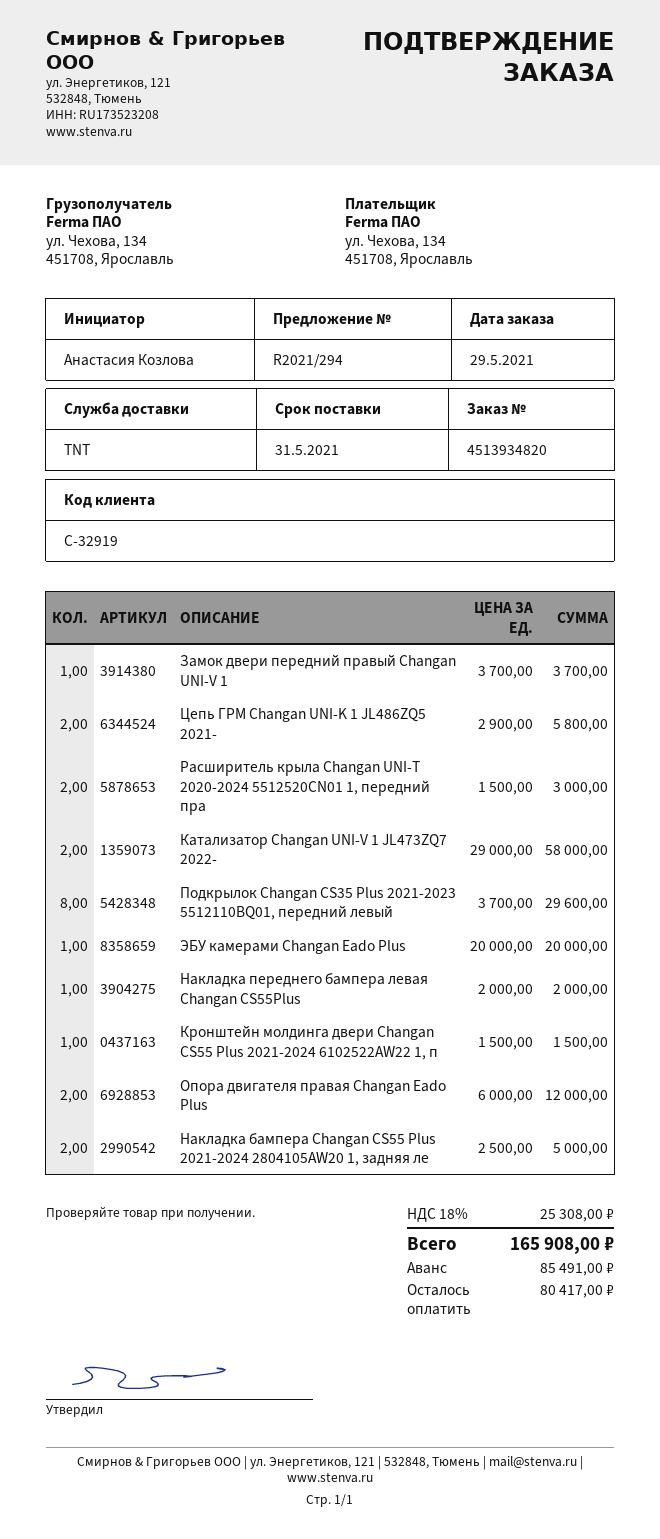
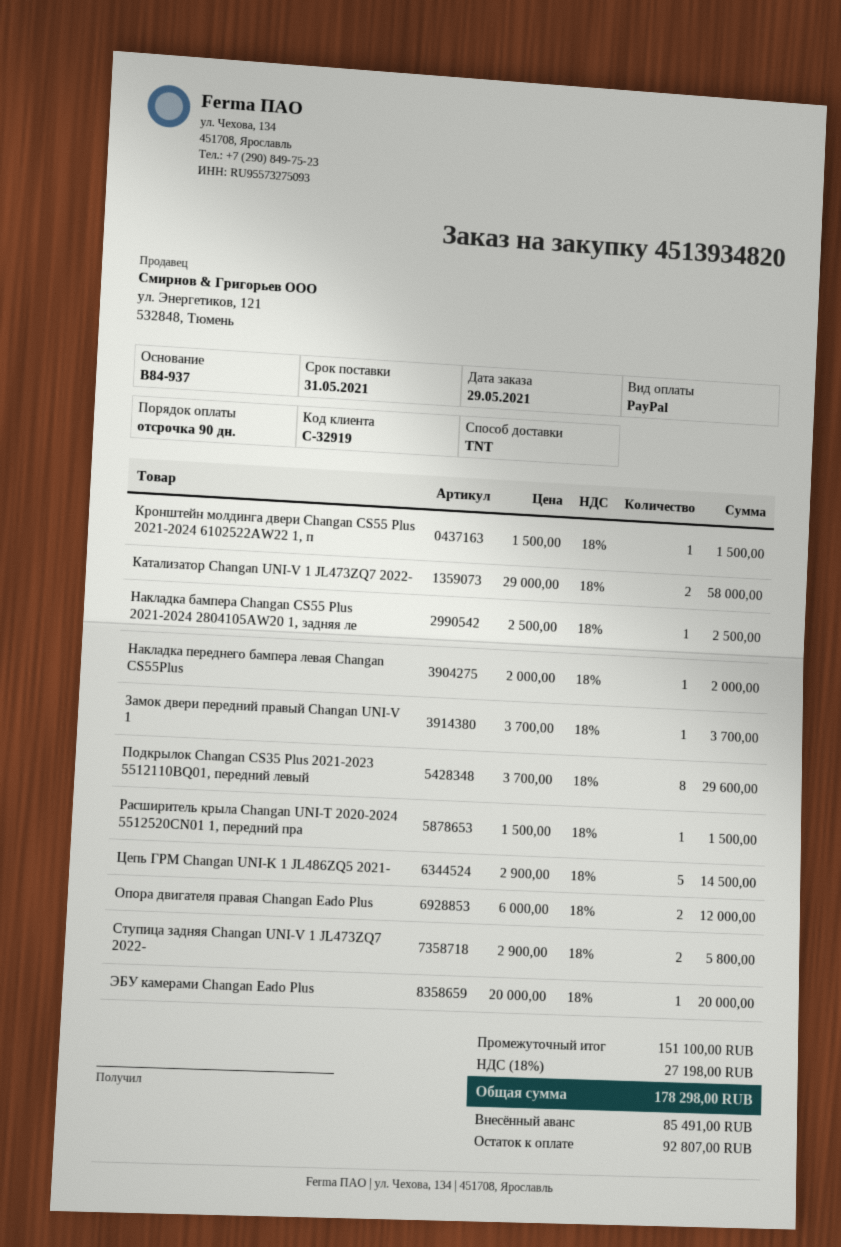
Цепь ГРМ Changan UNI-K 1 JL486ZQ5 2021-: 2 x 2900.00 = 5800.00 -> 5 x 2900.00 = 14500.00
Расширитель крыла Changan UNI-T 2020-2024 5512520CN01 1, передний пра: 2 x 1500.00 = 3000.00 -> 1 x 1500.00 = 1500.00
Накладка бампера Changan CS55 Plus 2021-2024 2804105AW20 1, задняя ле: 2 x 2500.00 = 5000.00 -> 1 x 2500.00 = 2500.00
Ступица задняя Changan UNI-V 1 JL473ZQ7 2022-: none -> 2 x 2900.00 = 5800.00
tax: 18% = 25308.00 -> 18% = 27198.00
total: 165908.00 -> 178298.00
balance: 80417.00 -> 92807.00

